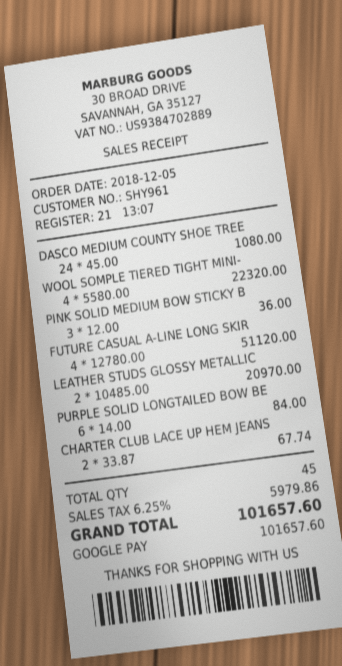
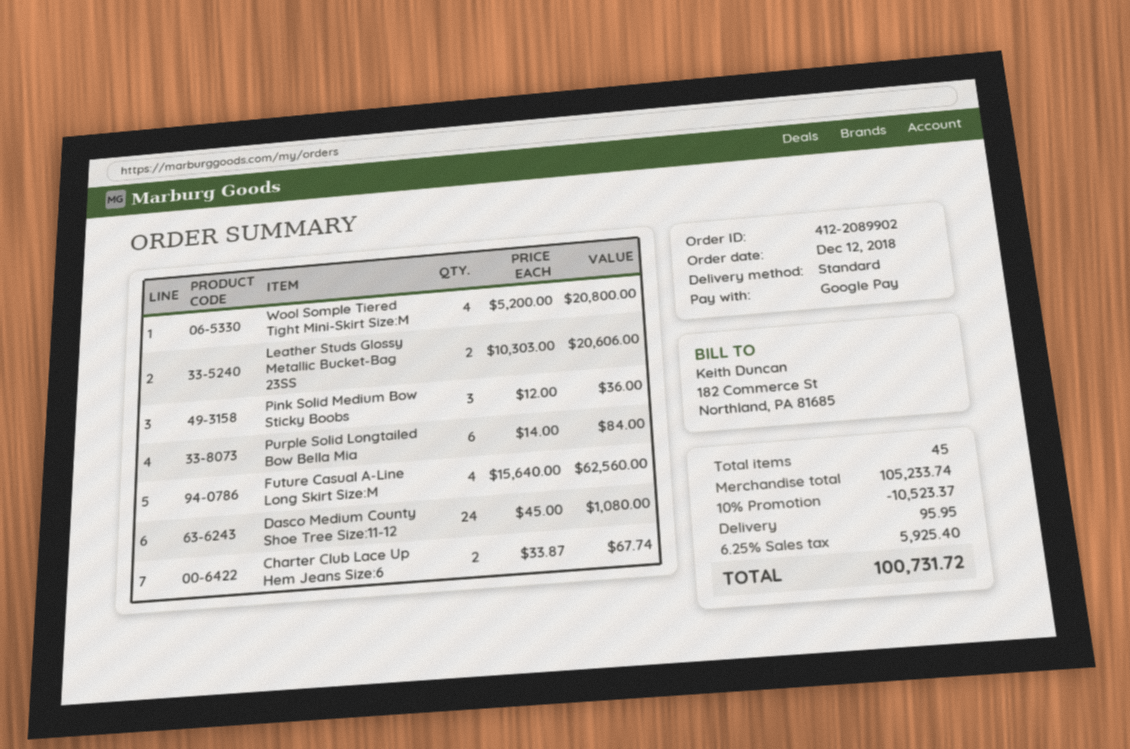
order date: 2018-12-05 -> 2018-12-12
WOOL SOMPLE TIERED TIGHT MINI-: 4 x 5580.00 = 22320.00 -> 4 x 5200.00 = 20800.00
FUTURE CASUAL A-LINE LONG SKIR: 4 x 12780.00 = 51120.00 -> 4 x 15640.00 = 62560.00
LEATHER STUDS GLOSSY METALLIC: 2 x 10485.00 = 20970.00 -> 2 x 10303.00 = 20606.00
discount: none -> 10% = 10523.37
shipping: none -> 95.95
tax: 6.25% = 5979.86 -> 6.25% = 5925.40
total: 101657.60 -> 100731.72

